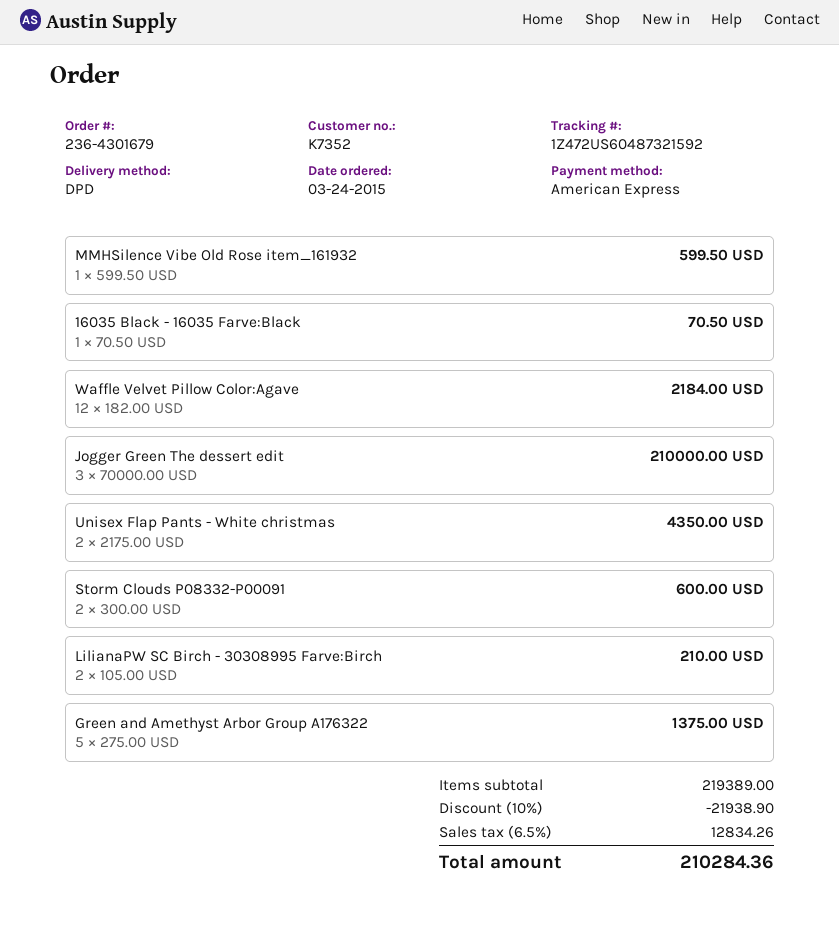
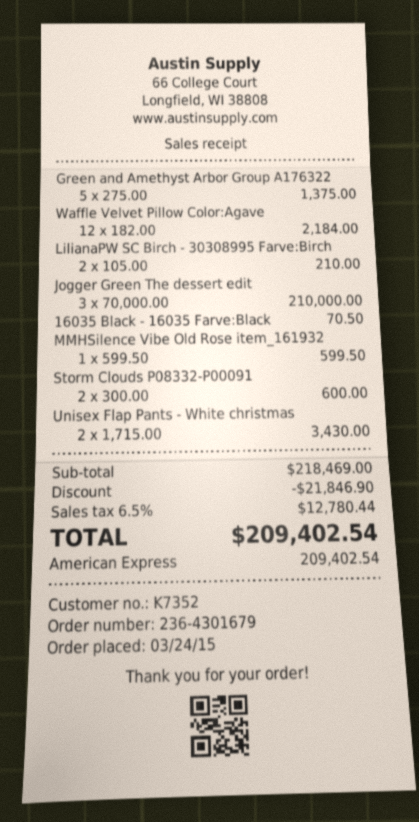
Unisex Flap Pants - White christmas: 2 x 2175.00 = 4350.00 -> 2 x 1715.00 = 3430.00
subtotal: 219389.00 -> 218469.00
discount: 21938.90 -> 21846.90
tax: 6.5% = 12834.26 -> 6.5% = 12780.44
total: 210284.36 -> 209402.54

